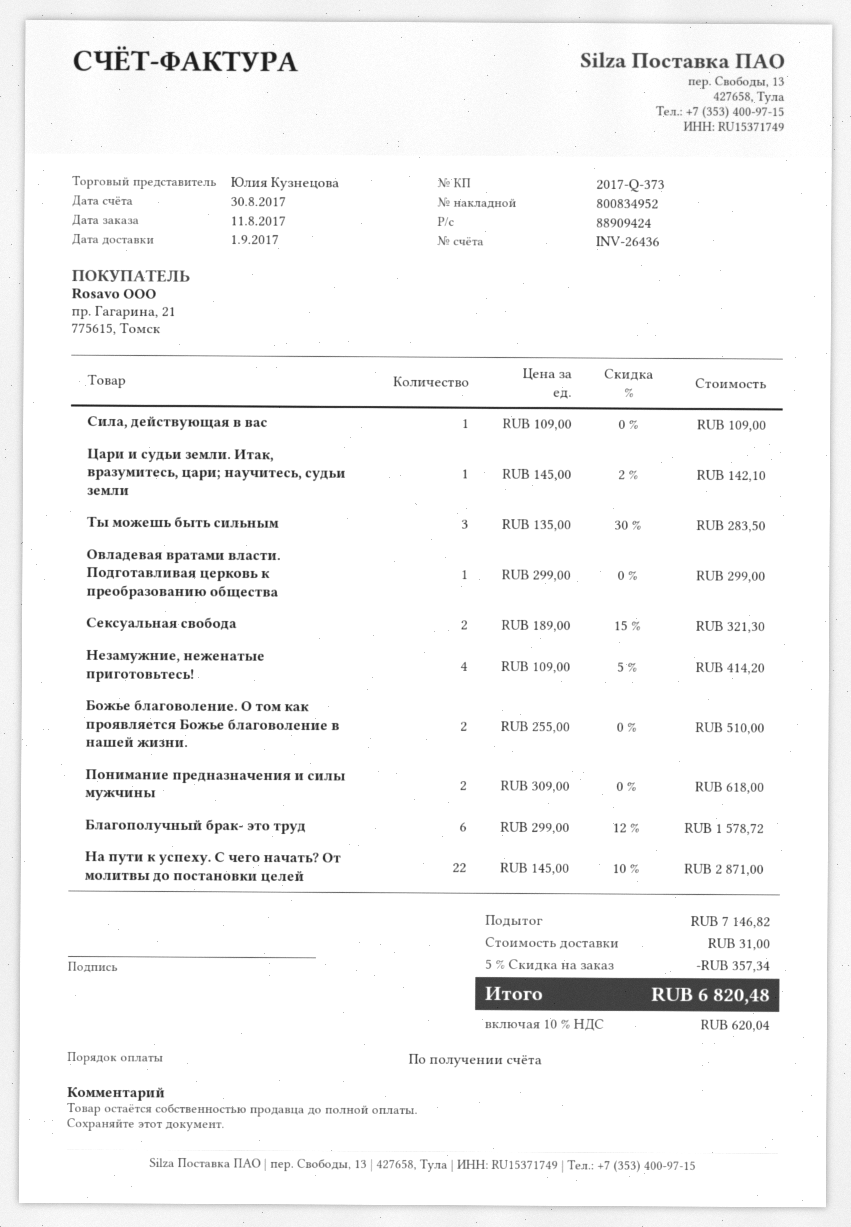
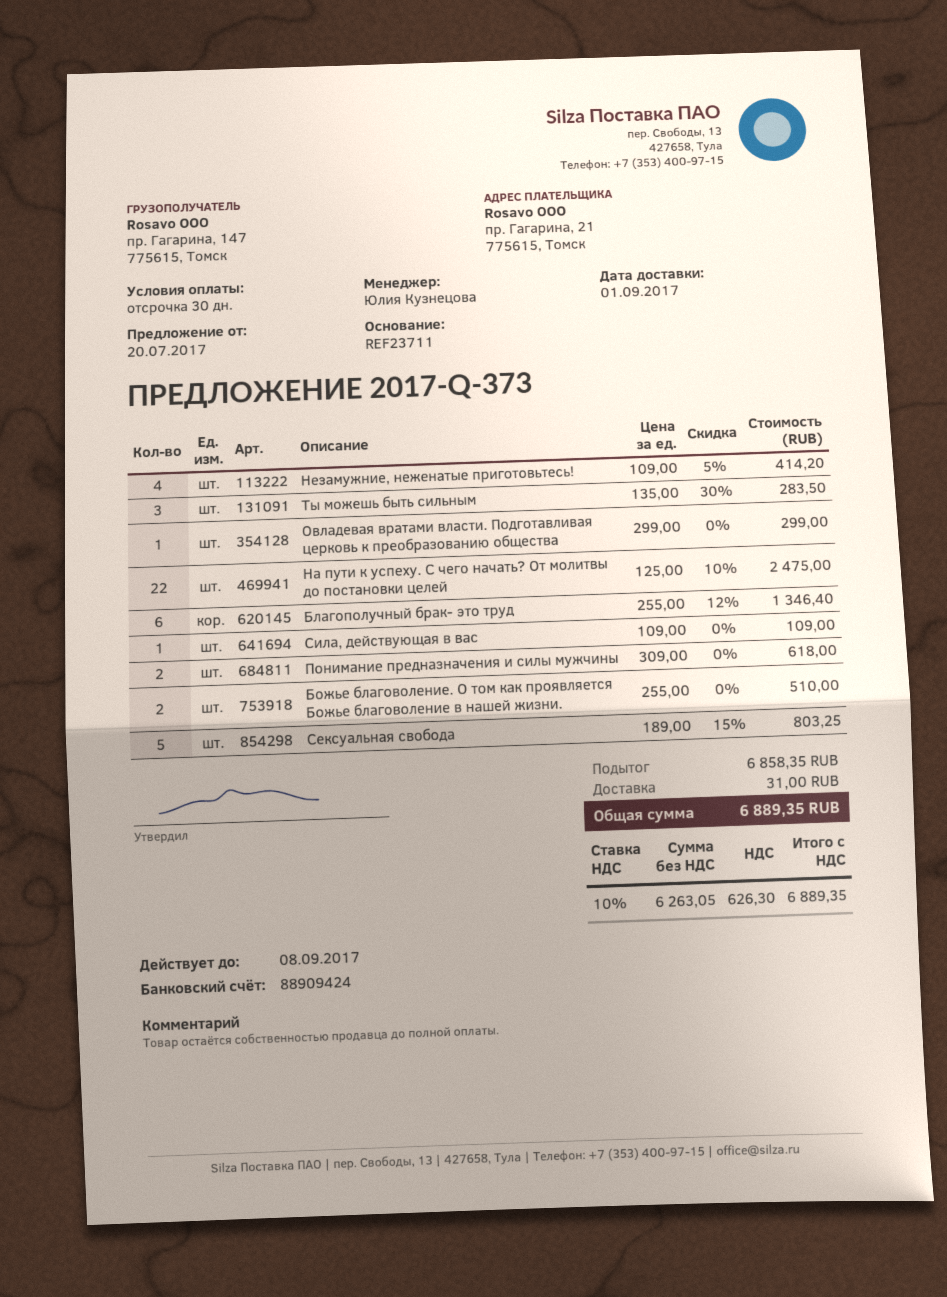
payment terms: on receipt -> 30 days
Цари и судьи земли. Итак, вразумитесь, цари; научитесь, судьи земли: 1 x 145.00 - 2% = 142.10 -> none
Сексуальная свобода: 2 x 189.00 - 15% = 321.30 -> 5 x 189.00 - 15% = 803.25
Благополучный брак- это труд: 6 x 299.00 - 12% = 1578.72 -> 6 x 255.00 - 12% = 1346.40
На пути к успеху. С чего начать? От молитвы до постановки целей: 22 x 145.00 - 10% = 2871.00 -> 22 x 125.00 - 10% = 2475.00
subtotal: 7146.82 -> 6858.35
discount: 5% = 357.34 -> none
tax: 10% = 620.04 -> 10% = 626.30
total: 6820.48 -> 6889.35

